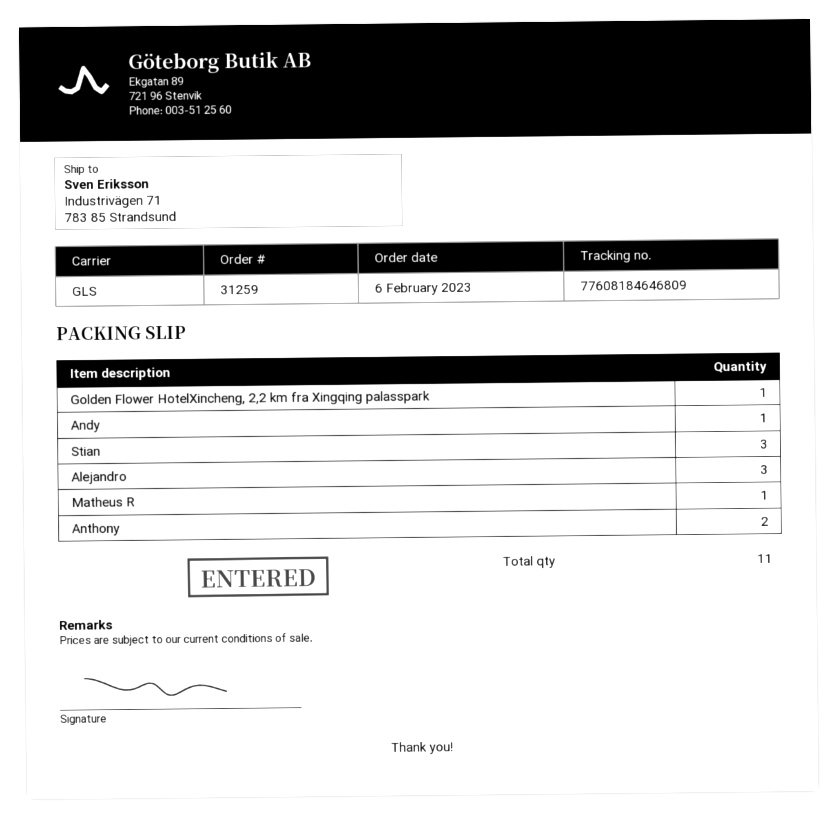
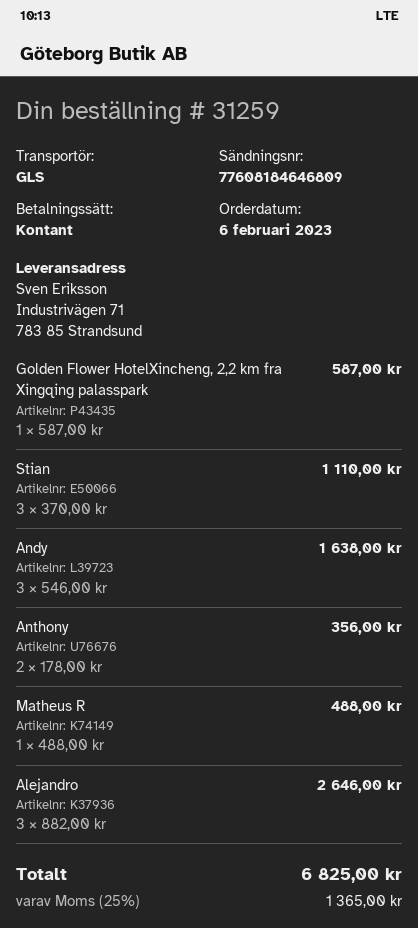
Andy: 1 -> 3

